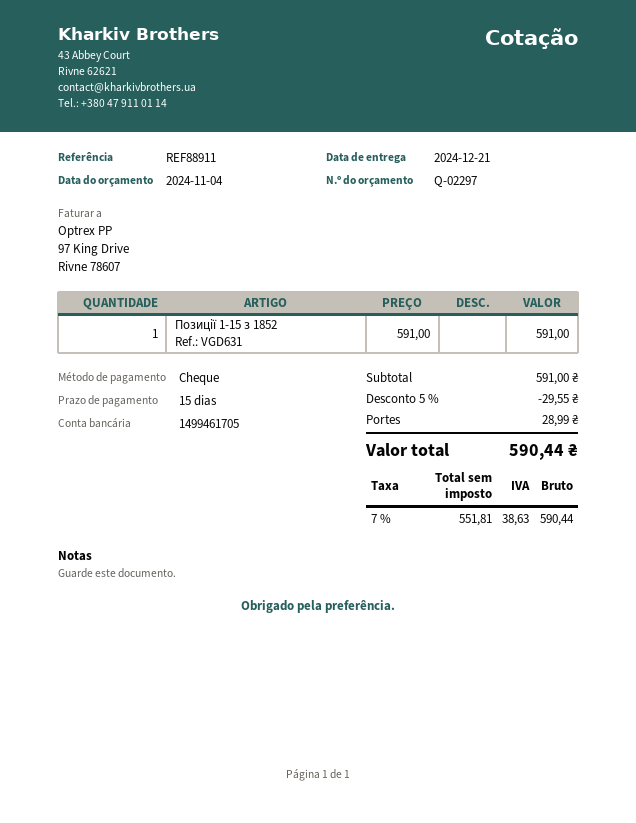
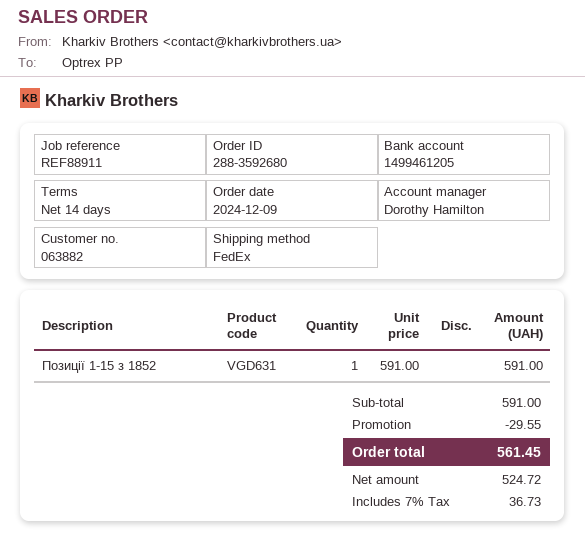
payment terms: 15 days -> 14 days
bank account: 1499461705 -> 1499461205
shipping: 28.99 -> none
net: 551.81 -> 524.72
tax: 7% = 38.63 -> 7% = 36.73
total: 590.44 -> 561.45

